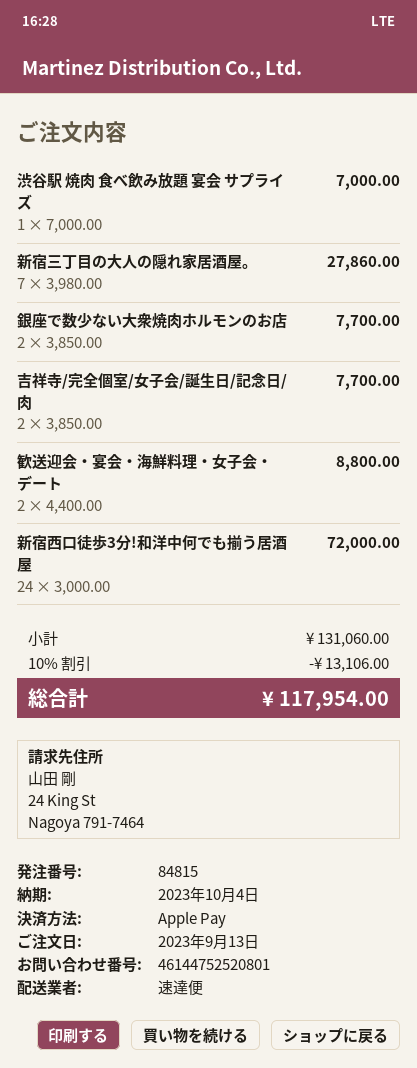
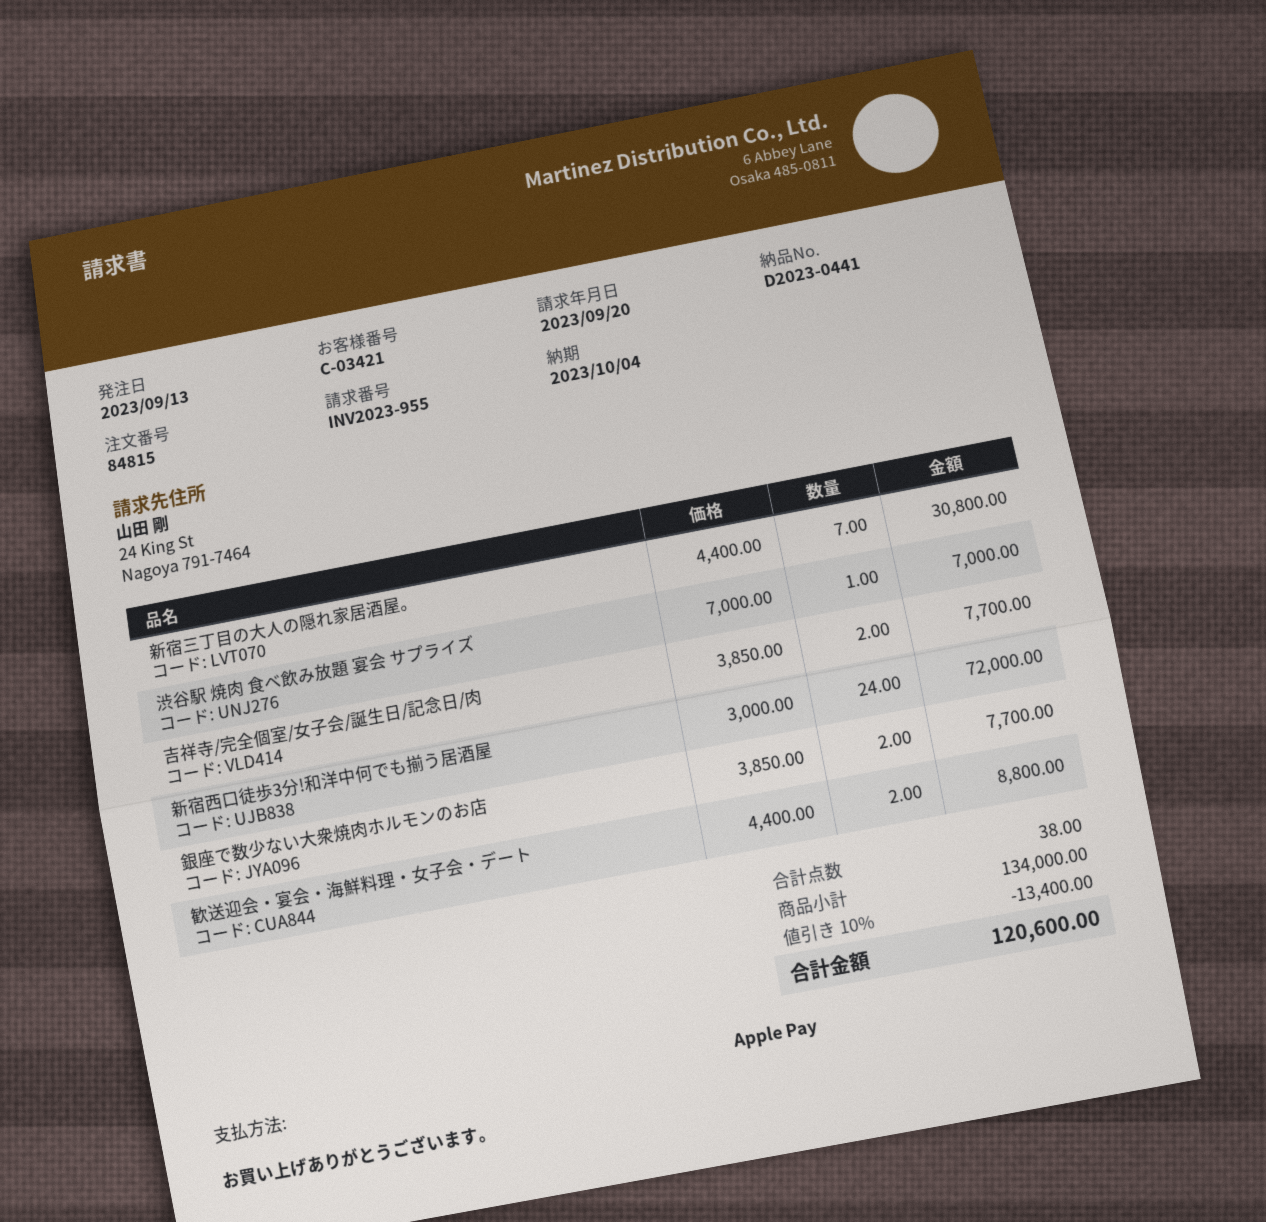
新宿三丁目の大人の隠れ家居酒屋。: 7 x 3980.00 = 27860.00 -> 7 x 4400.00 = 30800.00
subtotal: 131060.00 -> 134000.00
discount: 10% = 13106.00 -> 10% = 13400.00
total: 117954.00 -> 120600.00

